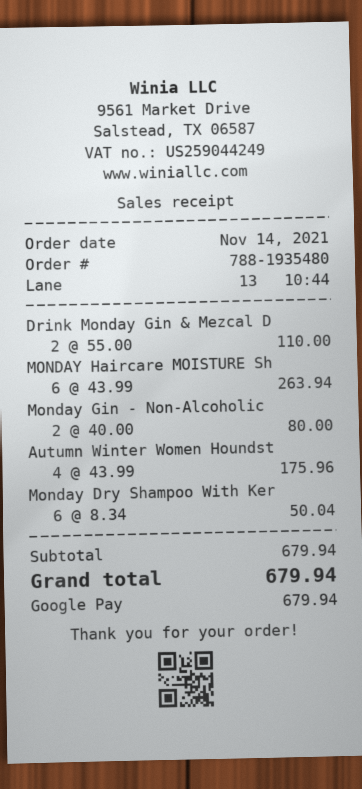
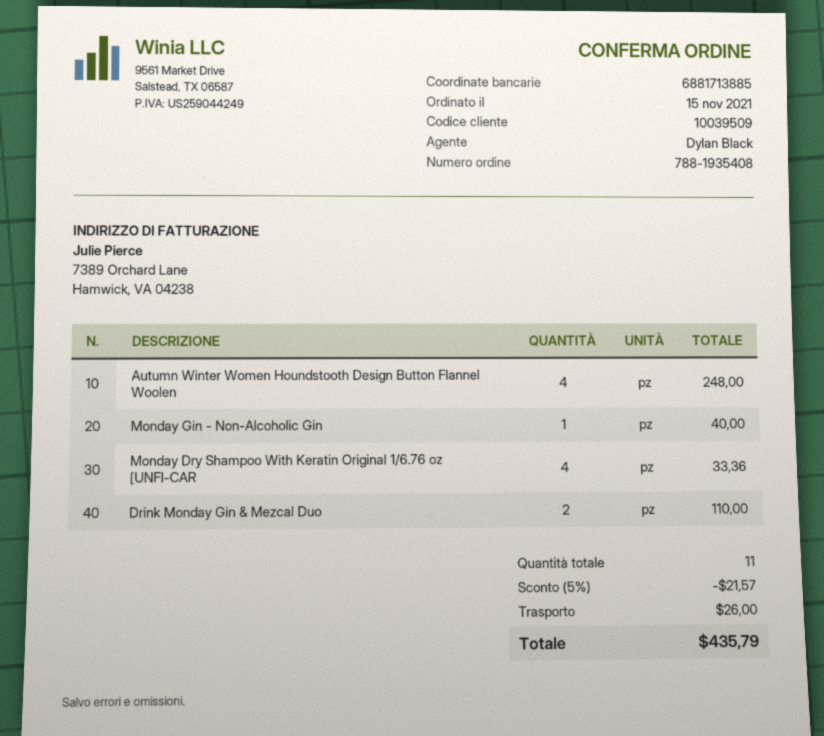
order number: 788-1935480 -> 788-1935408
order date: 2021-11-14 -> 2021-11-15
MONDAY Haircare MOISTURE Sh: 6 for 263.94 -> none
Monday Gin - Non-Alcoholic: 2 for 80.00 -> 1 for 40.00
Autumn Winter Women Houndst: 4 for 175.96 -> 4 for 248.00
Monday Dry Shampoo With Ker: 6 for 50.04 -> 4 for 33.36
discount: none -> 5% = 21.57
shipping: none -> 26.00
total: 679.94 -> 435.79

